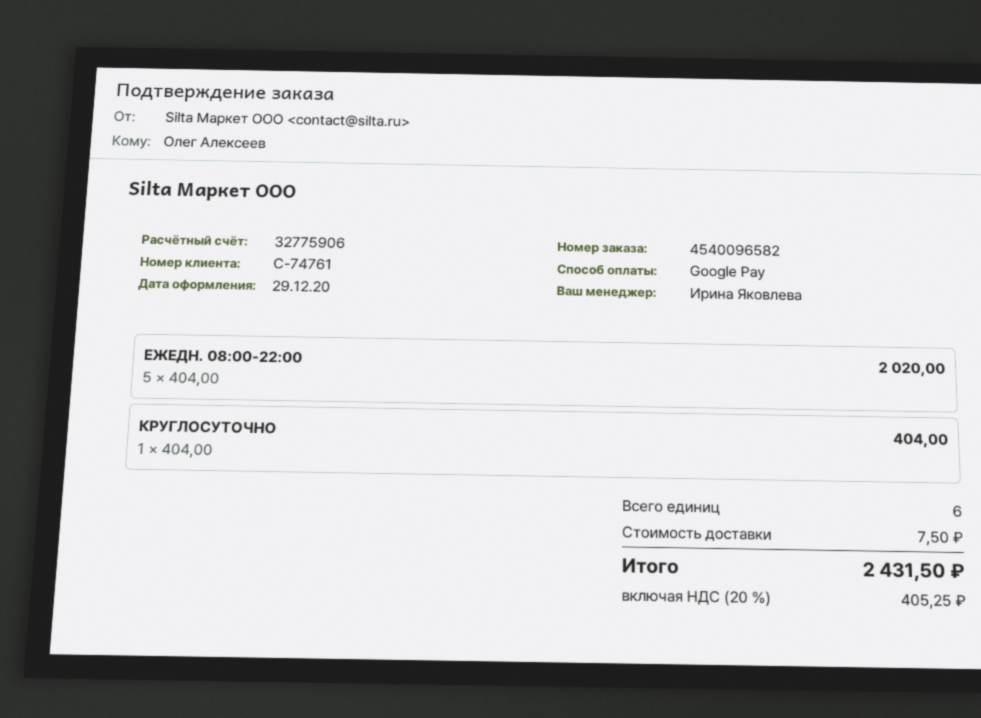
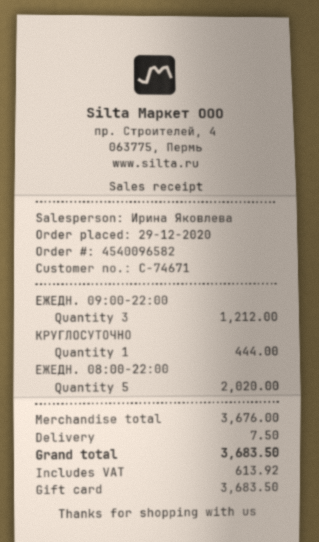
customer number: C-74761 -> C-74671
payment method: Google Pay -> gift card
КРУГЛОСУТОЧНО: 1 for 404.00 -> 1 for 444.00
ЕЖЕДН. 09:00-22:00: none -> 3 for 1212.00
tax: 405.25 -> 613.92
total: 2431.50 -> 3683.50

